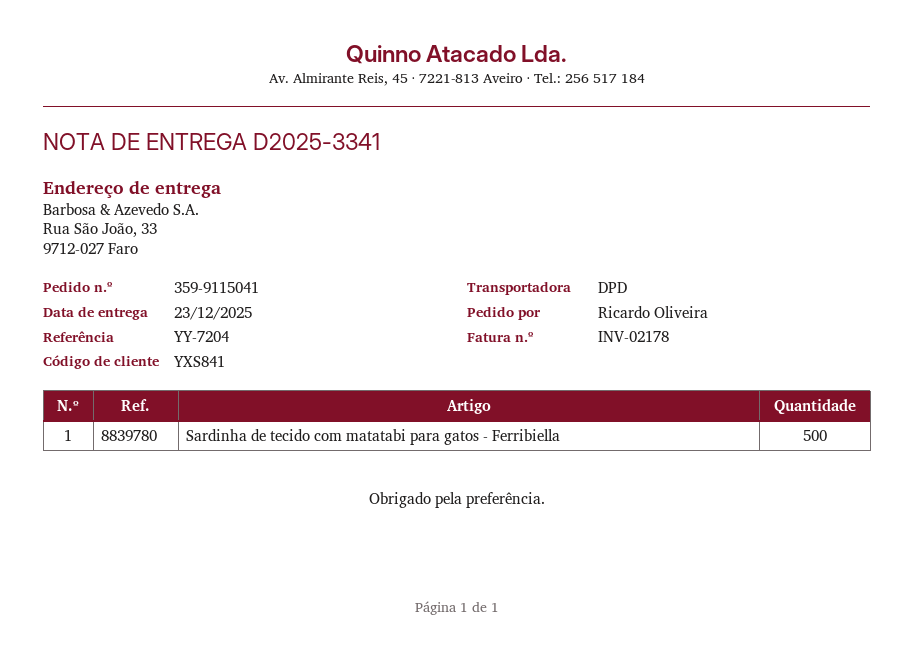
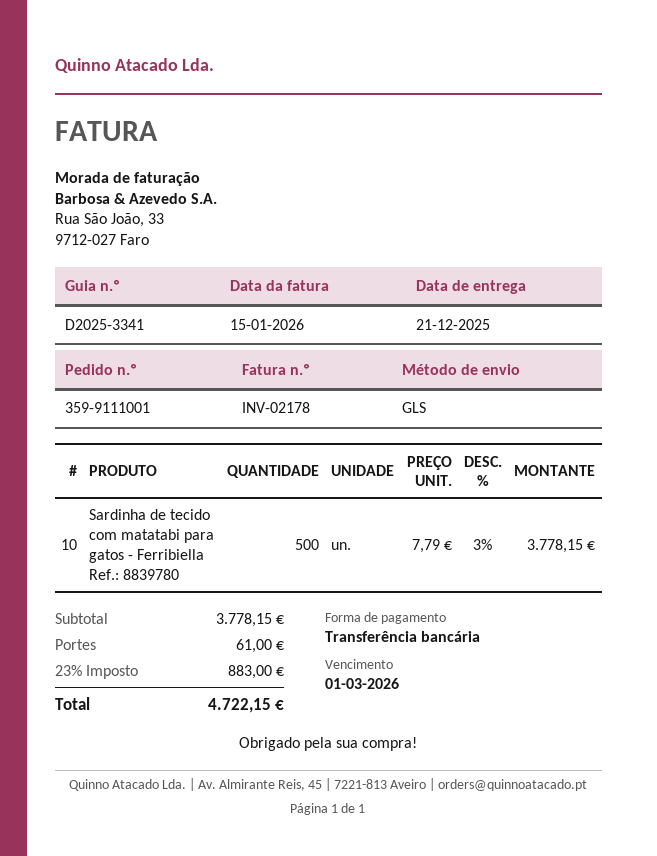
order number: 359-9115041 -> 359-9111001
delivery date: 2025-12-23 -> 2025-12-21
shipping method: DPD -> GLS

